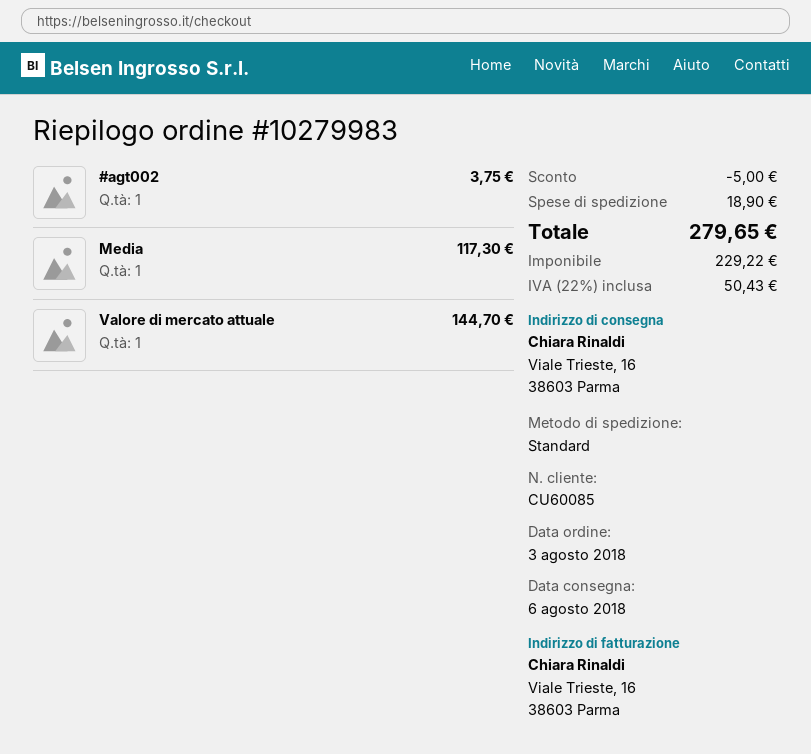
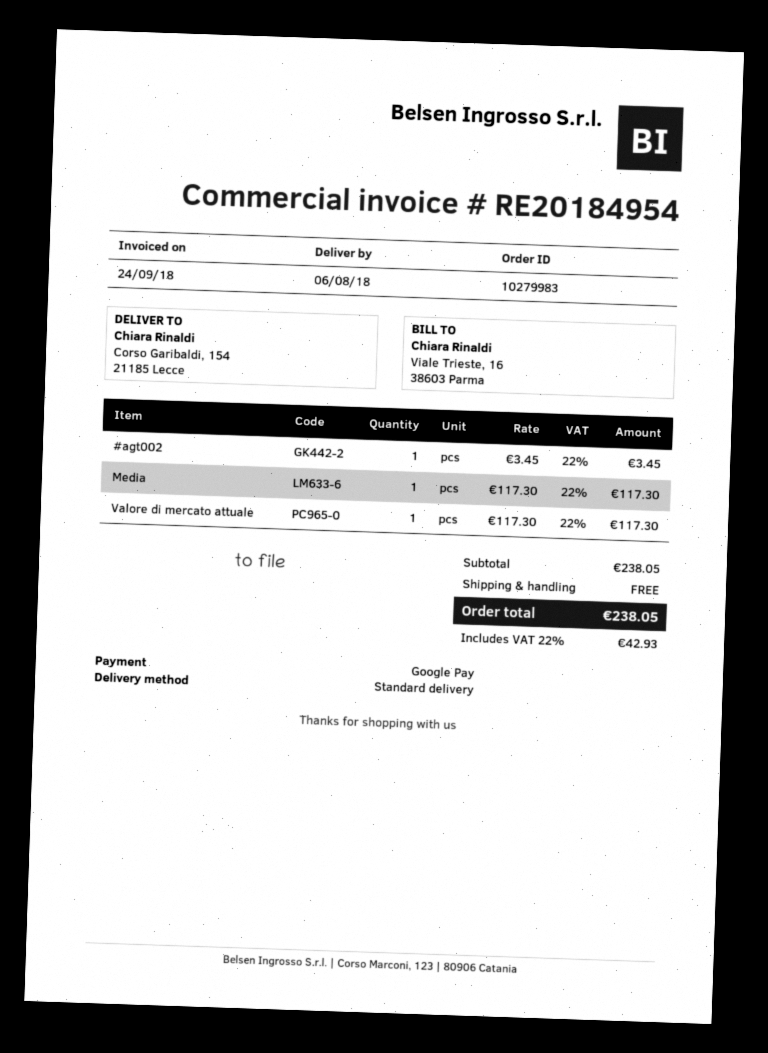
ship to: Viale Trieste, 16, 38603 Parma -> Corso Garibaldi, 154, 21185 Lecce
#agt002: 1 for 3.75 -> 1 for 3.45
Valore di mercato attuale: 1 for 144.70 -> 1 for 117.30
discount: 5.00 -> none
shipping: 18.90 -> 0.00
tax: 22% = 50.43 -> 22% = 42.93
total: 279.65 -> 238.05

